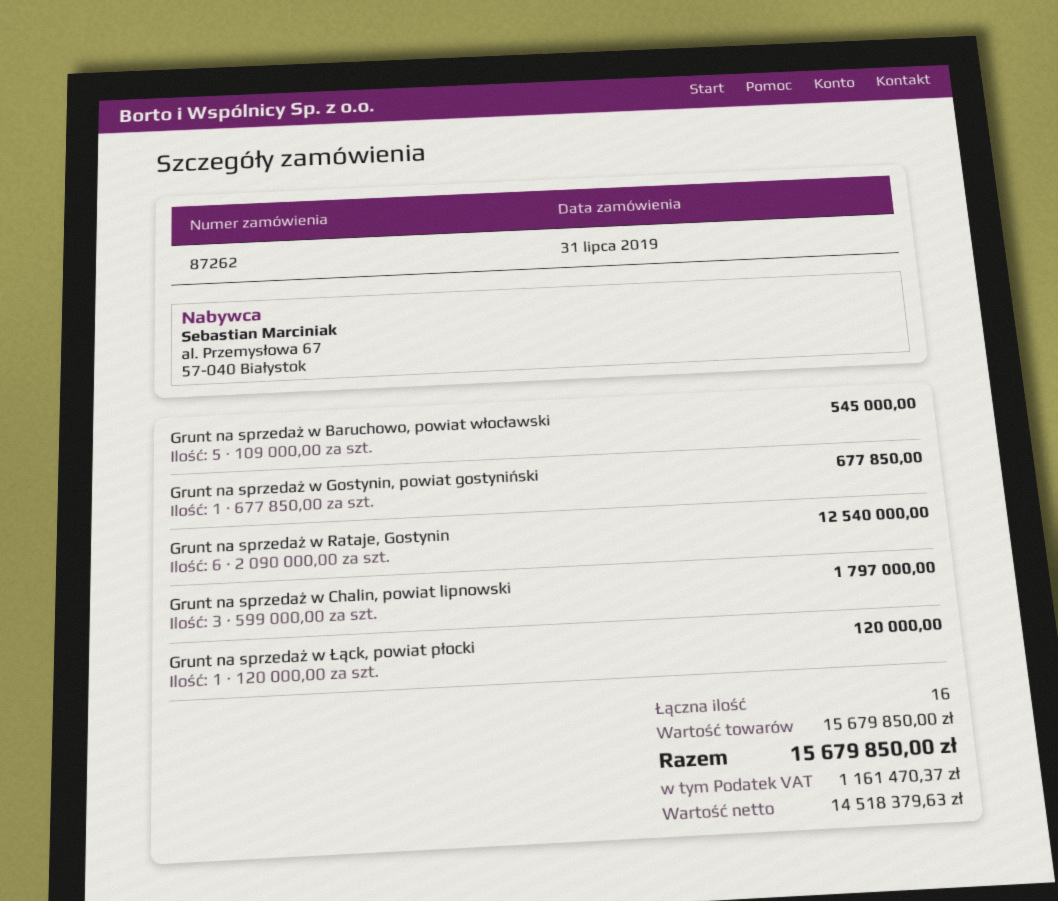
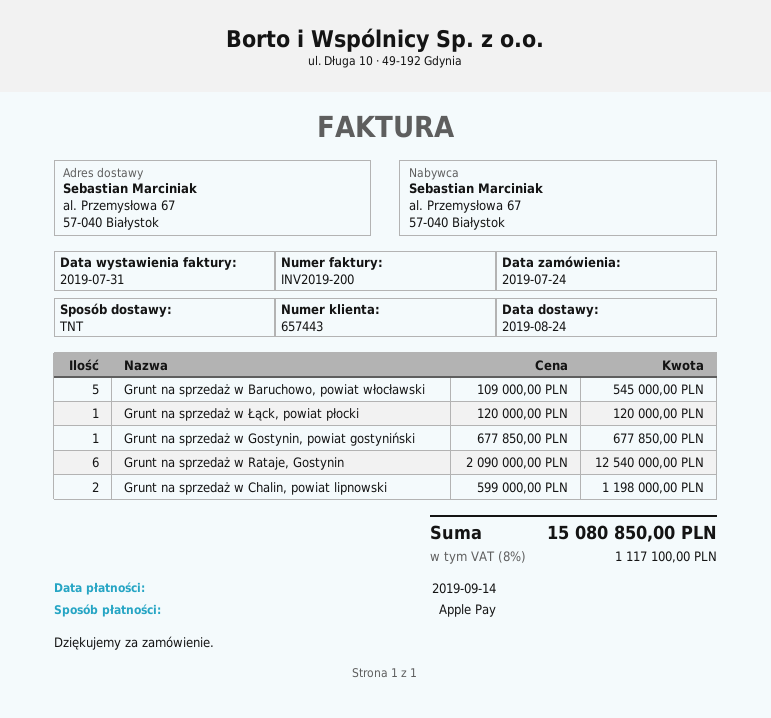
order date: 2019-07-31 -> 2019-07-24
Grunt na sprzedaż w Chalin, powiat lipnowski: 3 x 599000.00 = 1797000.00 -> 2 x 599000.00 = 1198000.00
tax: 1161470.37 -> 1117100.00
total: 15679850.00 -> 15080850.00

